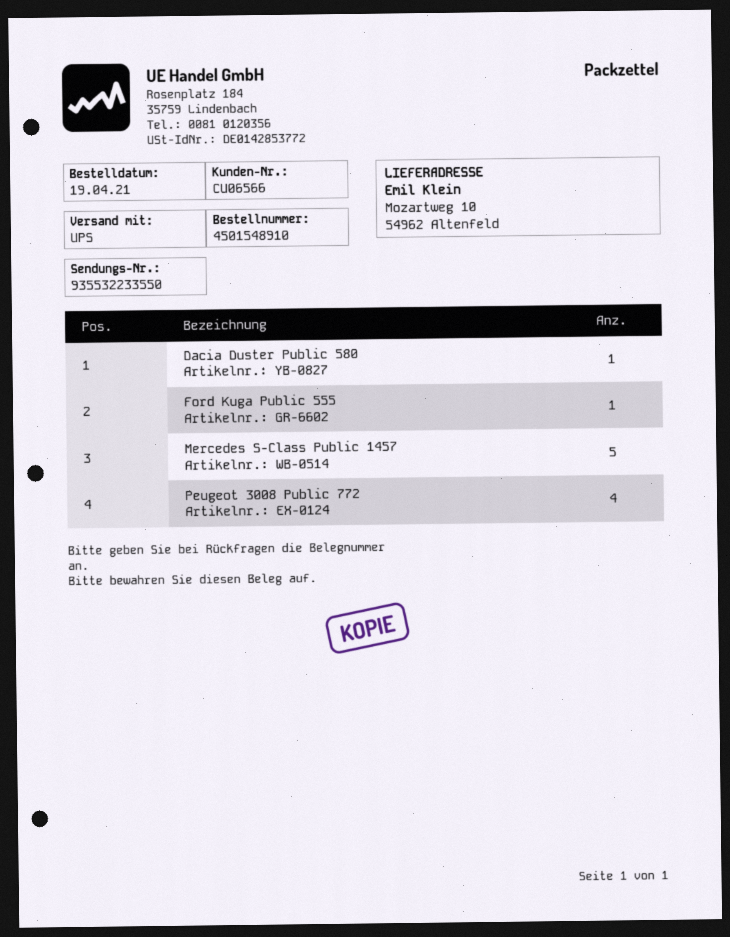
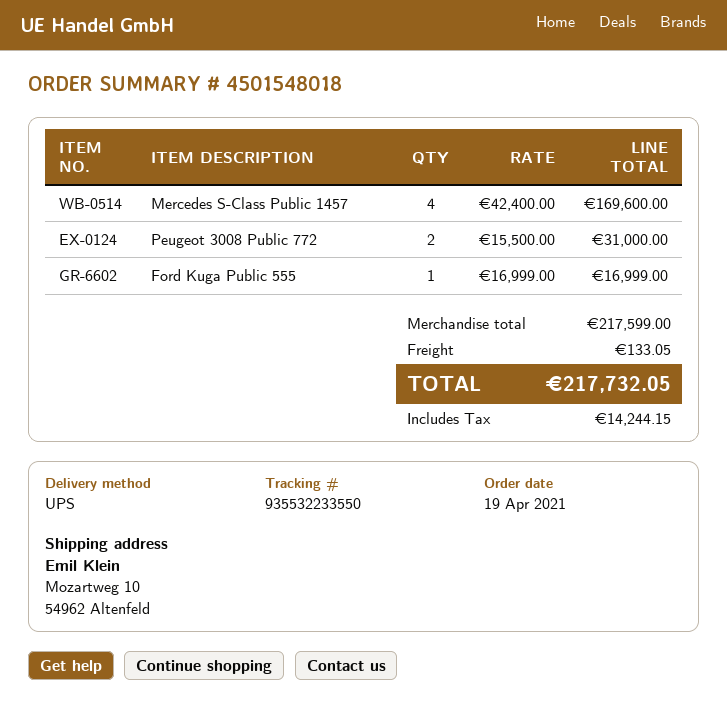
order number: 4501548910 -> 4501548018
Dacia Duster Public 580: 1 -> none
Mercedes S-Class Public 1457: 5 -> 4
Peugeot 3008 Public 772: 4 -> 2

